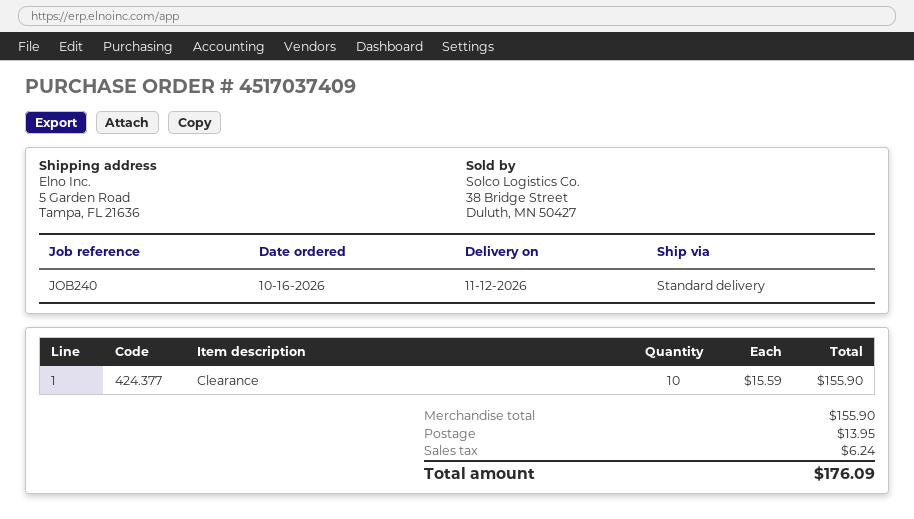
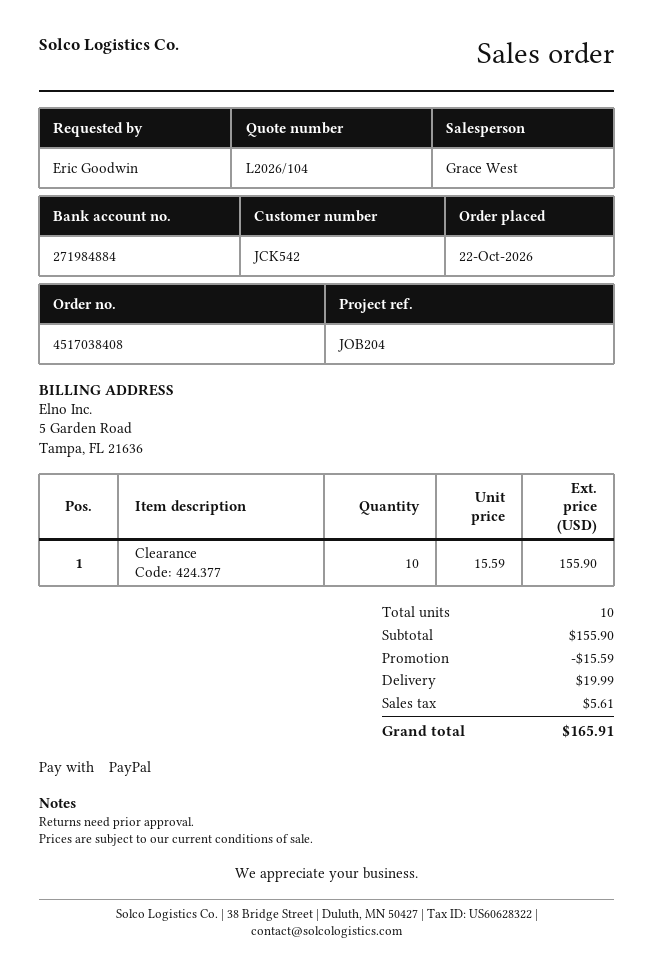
order number: 4517037409 -> 4517038408
order date: 2026-10-16 -> 2026-10-22
reference: JOB240 -> JOB204
discount: none -> 15.59
shipping: 13.95 -> 19.99
tax: 6.24 -> 5.61
total: 176.09 -> 165.91

